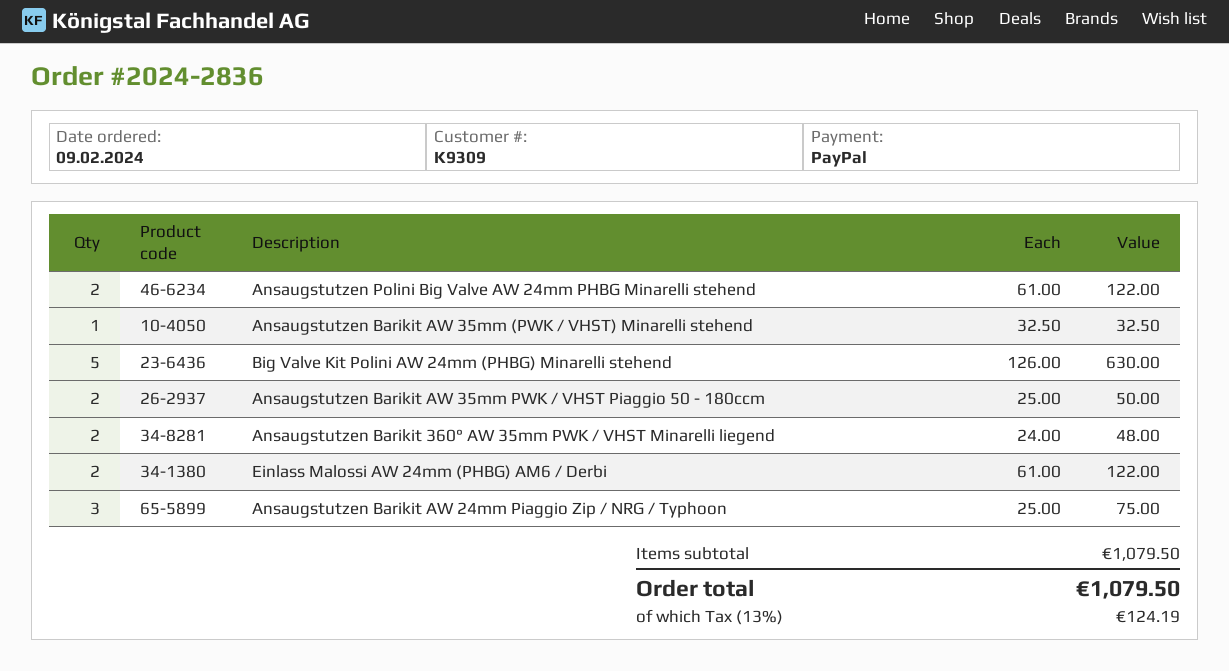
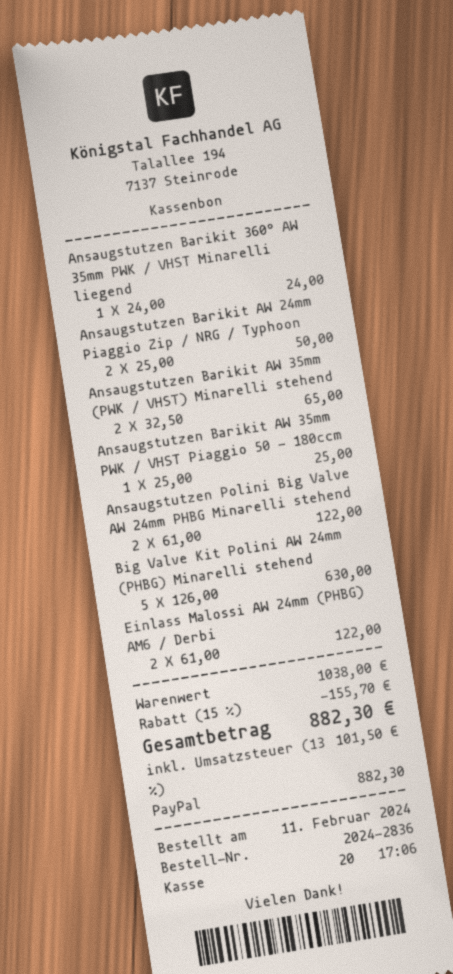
order date: 2024-02-09 -> 2024-02-11
Ansaugstutzen Barikit AW 35mm (PWK / VHST) Minarelli stehend: 1 x 32.50 = 32.50 -> 2 x 32.50 = 65.00
Ansaugstutzen Barikit AW 35mm PWK / VHST Piaggio 50 - 180ccm: 2 x 25.00 = 50.00 -> 1 x 25.00 = 25.00
Ansaugstutzen Barikit 360° AW 35mm PWK / VHST Minarelli liegend: 2 x 24.00 = 48.00 -> 1 x 24.00 = 24.00
Ansaugstutzen Barikit AW 24mm Piaggio Zip / NRG / Typhoon: 3 x 25.00 = 75.00 -> 2 x 25.00 = 50.00
subtotal: 1079.50 -> 1038.00
discount: none -> 15% = 155.70
tax: 13% = 124.19 -> 13% = 101.50
total: 1079.50 -> 882.30

